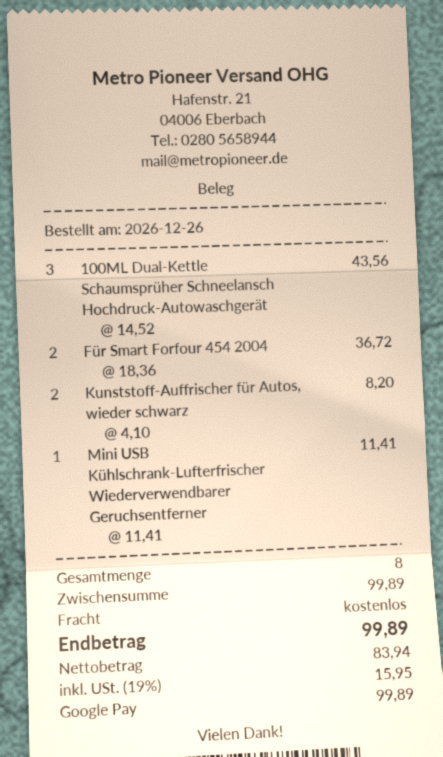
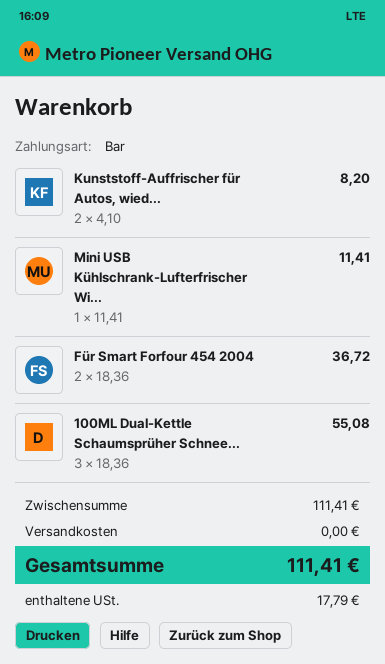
payment method: Google Pay -> cash
100ML Dual-Kettle Schaumsprüher Schneelansch Hochdruck-Autowaschgerät: 3 x 14.52 = 43.56 -> 3 x 18.36 = 55.08
subtotal: 99.89 -> 111.41
tax: 15.95 -> 17.79
total: 99.89 -> 111.41

